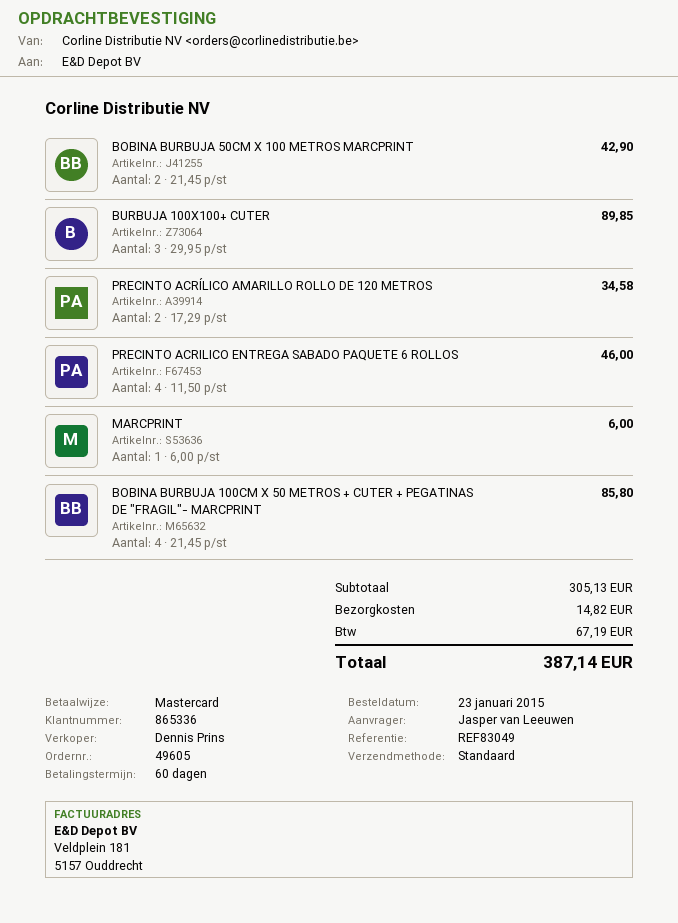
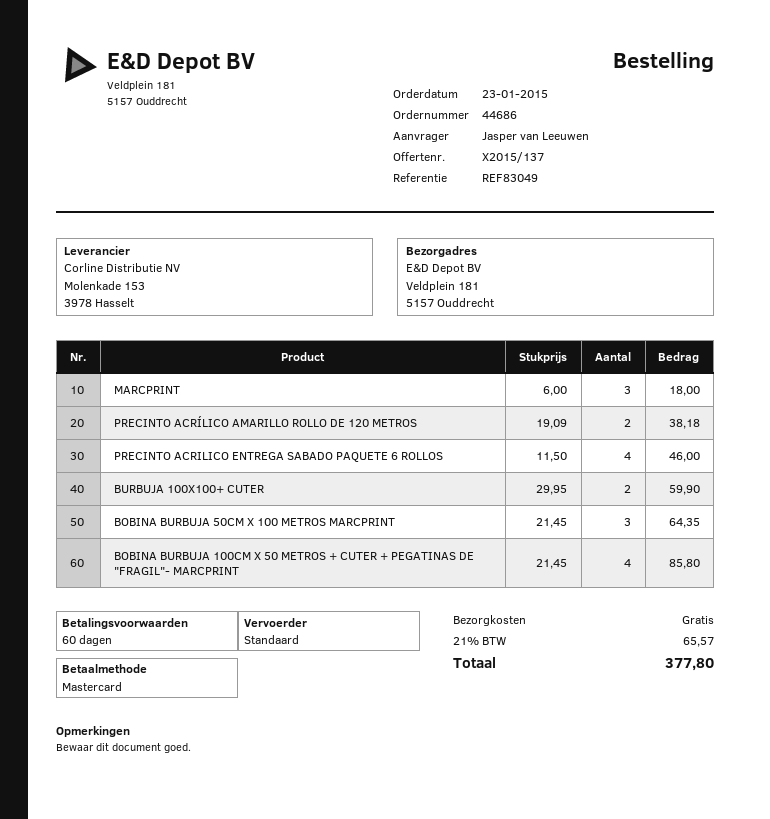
order number: 49605 -> 44686
BOBINA BURBUJA 50CM X 100 METROS MARCPRINT: 2 x 21.45 = 42.90 -> 3 x 21.45 = 64.35
BURBUJA 100X100+ CUTER: 3 x 29.95 = 89.85 -> 2 x 29.95 = 59.90
PRECINTO ACRÍLICO AMARILLO ROLLO DE 120 METROS: 2 x 17.29 = 34.58 -> 2 x 19.09 = 38.18
MARCPRINT: 1 x 6.00 = 6.00 -> 3 x 6.00 = 18.00
shipping: 14.82 -> 0.00
tax: 67.19 -> 65.57
total: 387.14 -> 377.80

